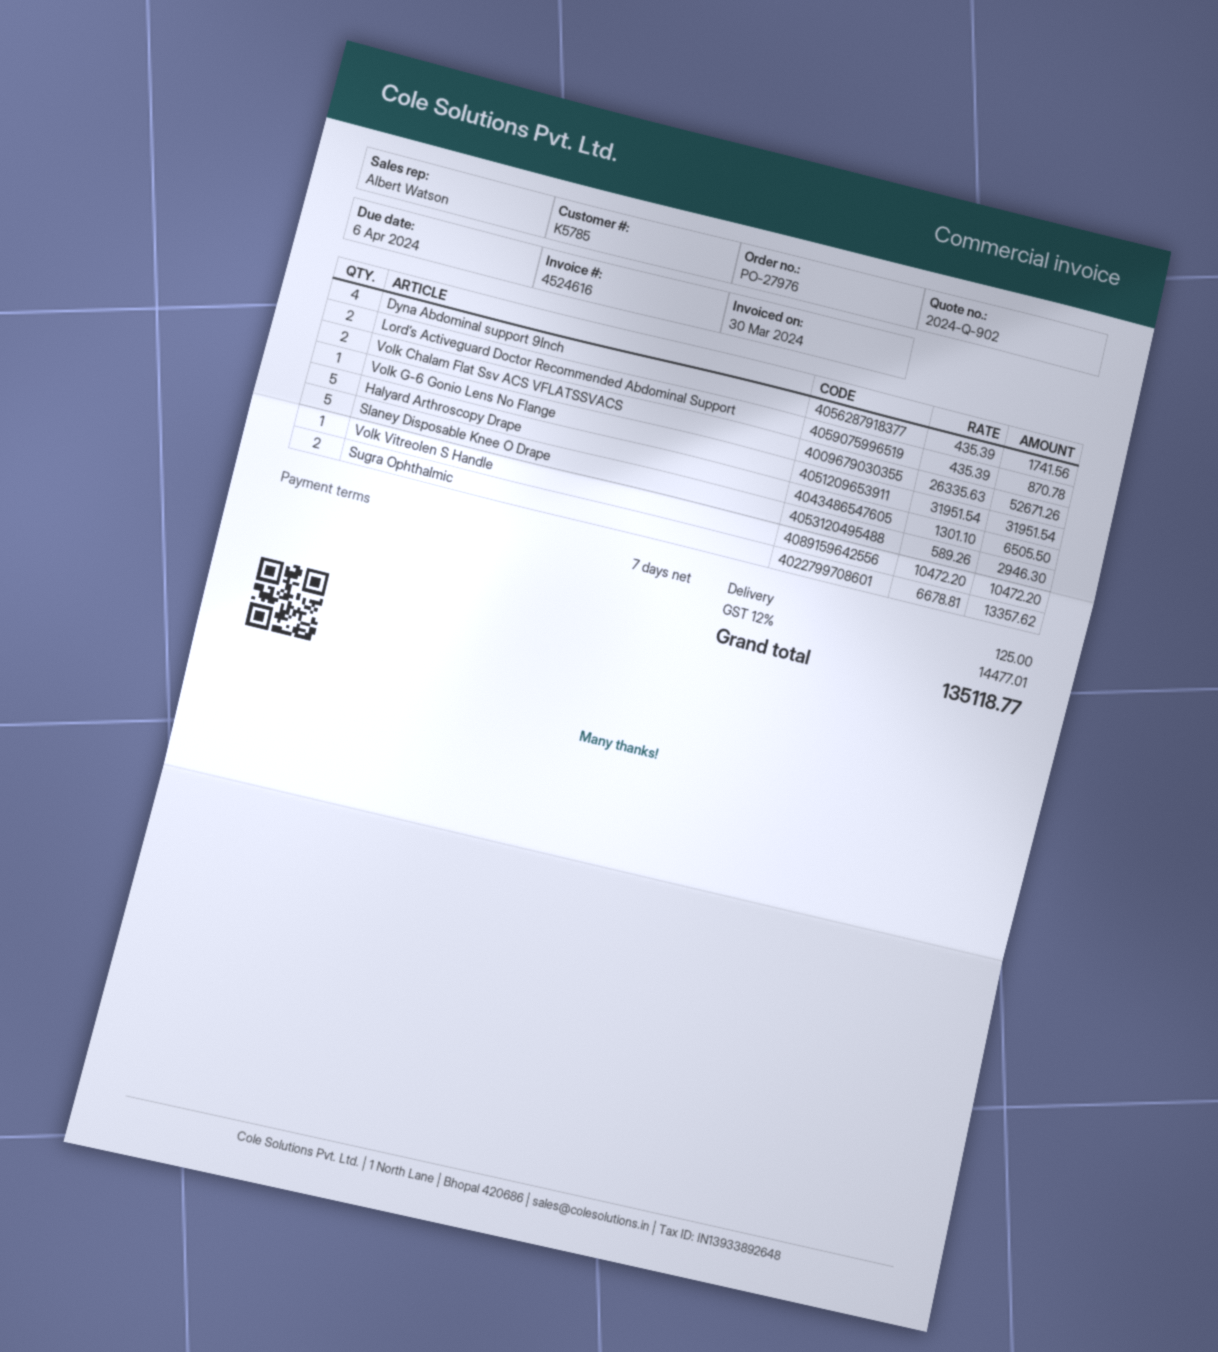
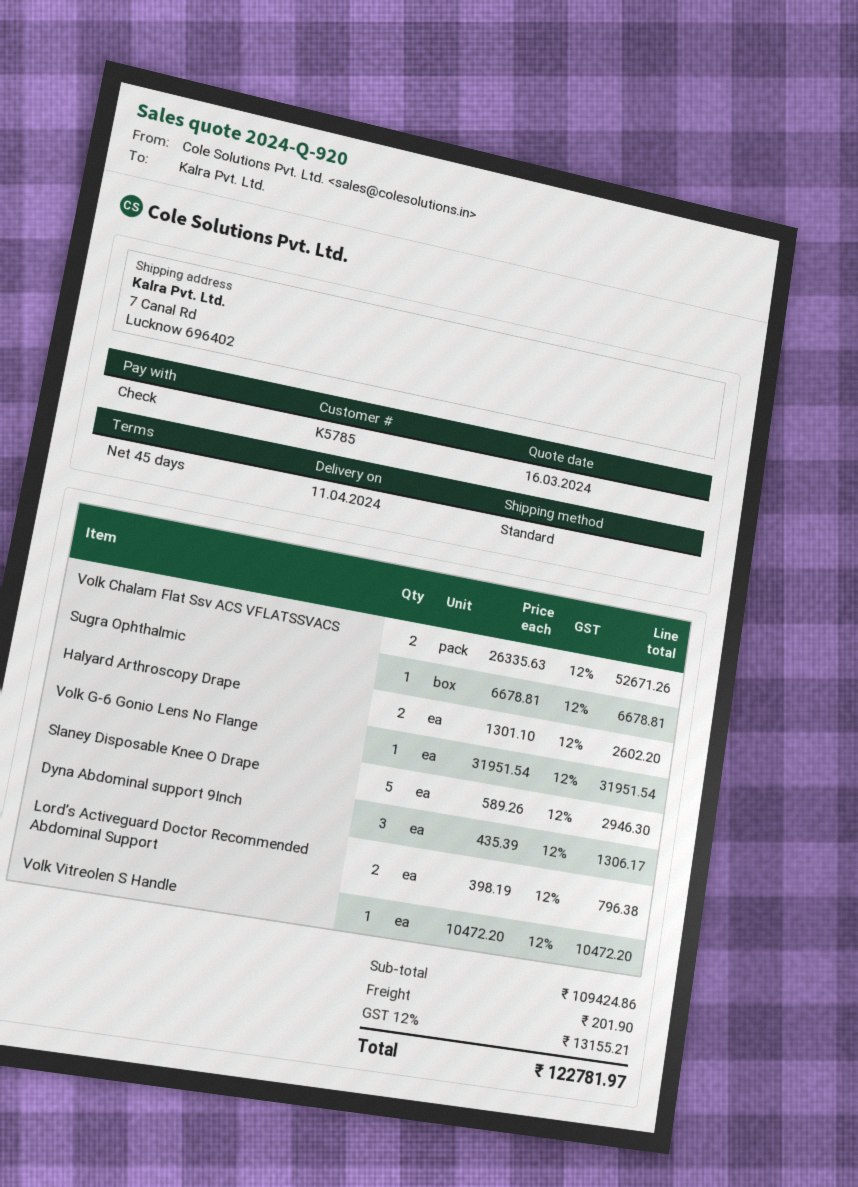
quote number: 2024-Q-902 -> 2024-Q-920
payment terms: 7 days -> 45 days
Dyna Abdominal support 9Inch: 4 x 435.39 = 1741.56 -> 3 x 435.39 = 1306.17
Lord’s Activeguard Doctor Recommended Abdominal Support: 2 x 435.39 = 870.78 -> 2 x 398.19 = 796.38
Halyard Arthroscopy Drape: 5 x 1301.10 = 6505.50 -> 2 x 1301.10 = 2602.20
Sugra Ophthalmic: 2 x 6678.81 = 13357.62 -> 1 x 6678.81 = 6678.81
shipping: 125.00 -> 201.90
tax: 12% = 14477.01 -> 12% = 13155.21
total: 135118.77 -> 122781.97

